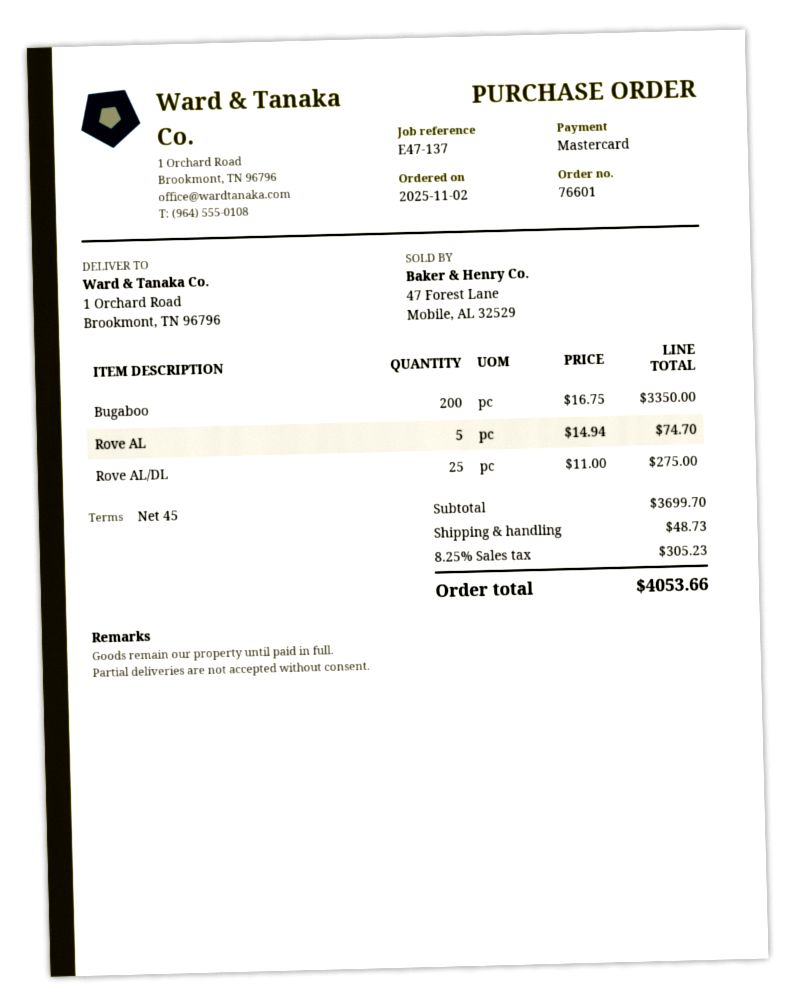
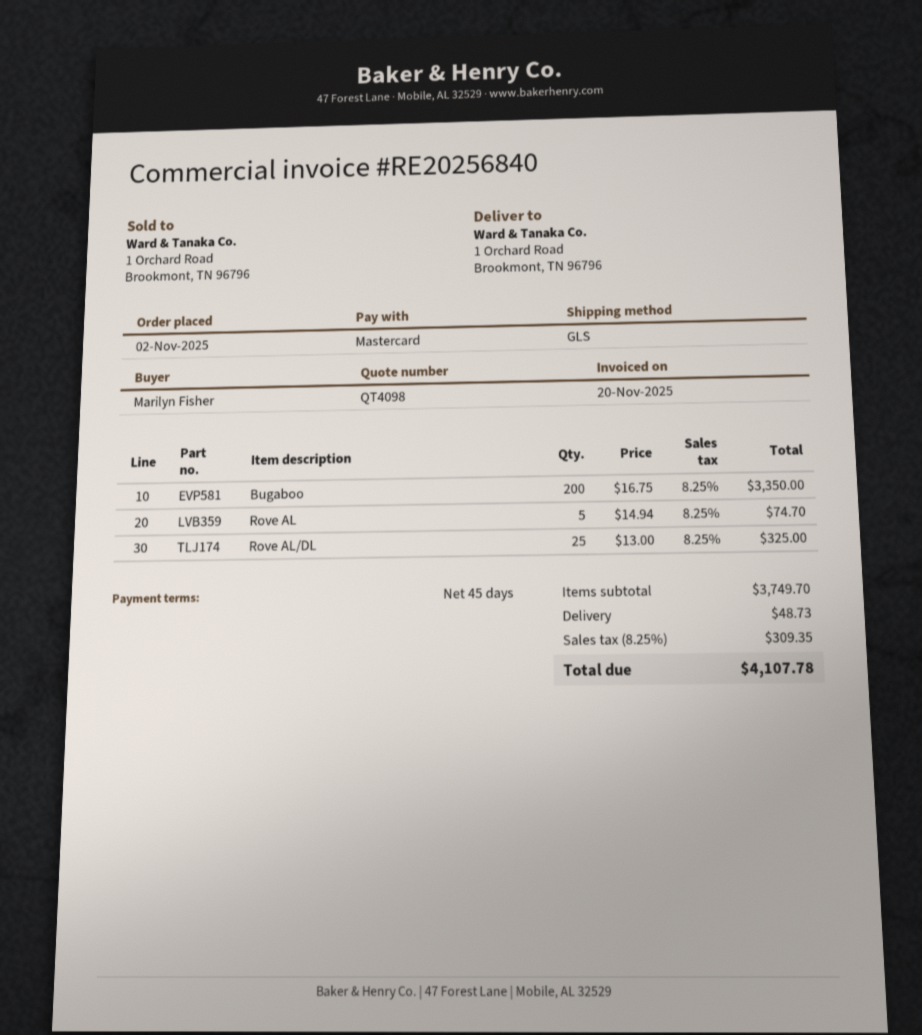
Rove AL/DL: 25 x 11.00 = 275.00 -> 25 x 13.00 = 325.00
subtotal: 3699.70 -> 3749.70
tax: 8.25% = 305.23 -> 8.25% = 309.35
total: 4053.66 -> 4107.78

